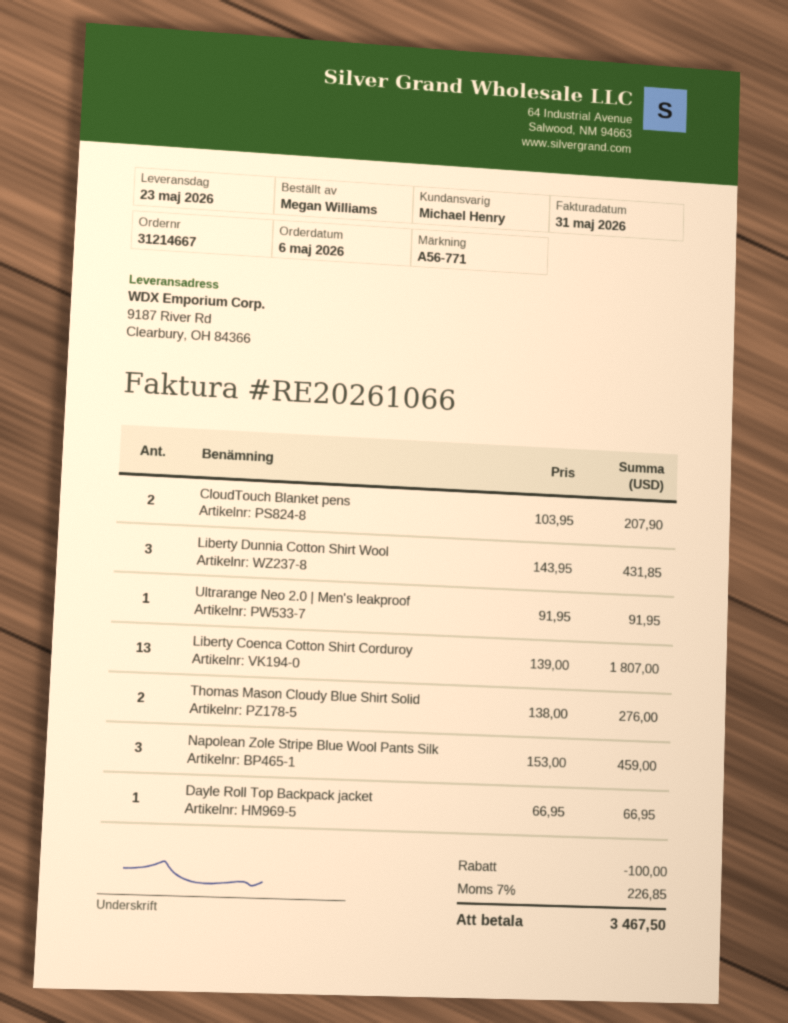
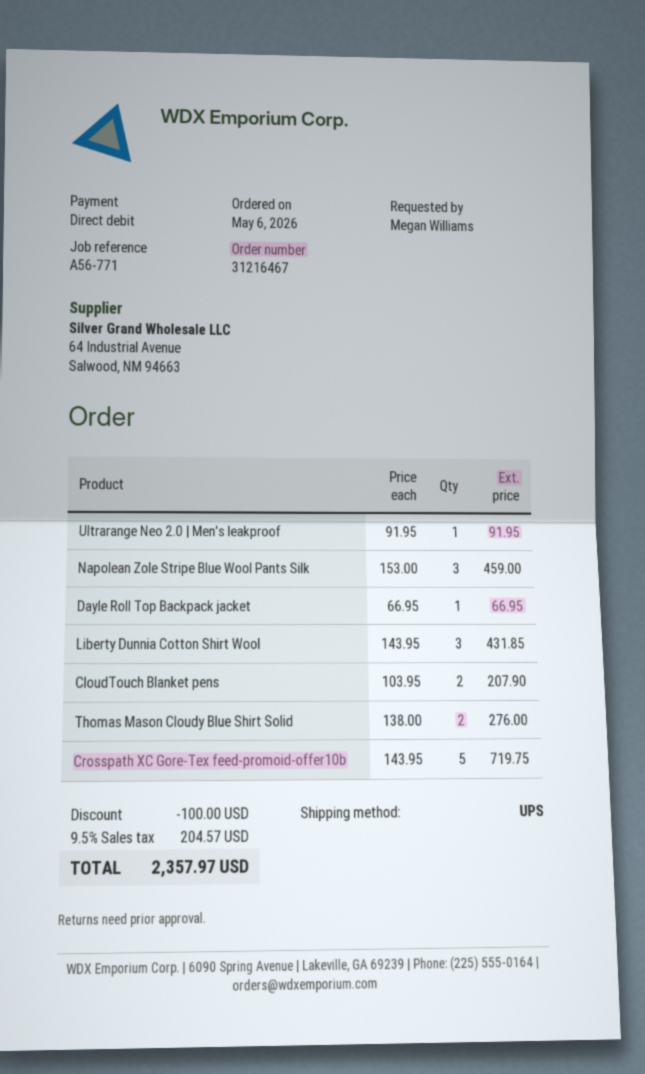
order number: 31214667 -> 31216467
Liberty Coenca Cotton Shirt Corduroy: 13 x 139.00 = 1807.00 -> none
Crosspath XC Gore-Tex feed-promoid-offer10b: none -> 5 x 143.95 = 719.75
tax: 7% = 226.85 -> 9.5% = 204.57
total: 3467.50 -> 2357.97

